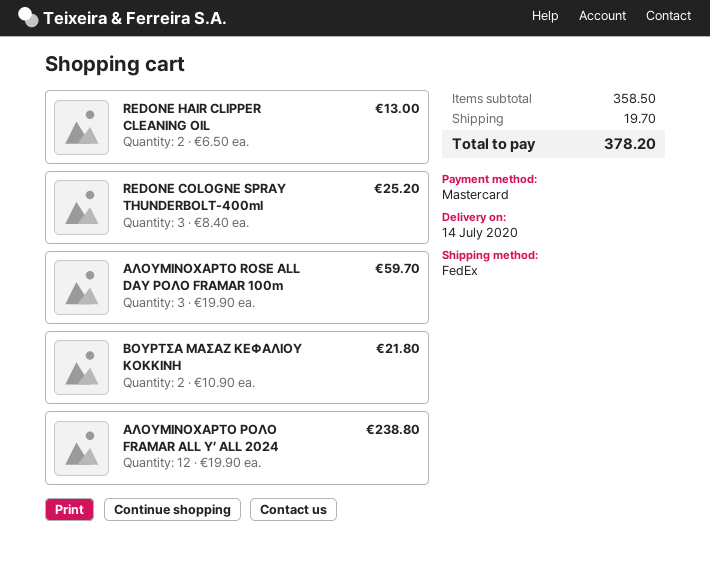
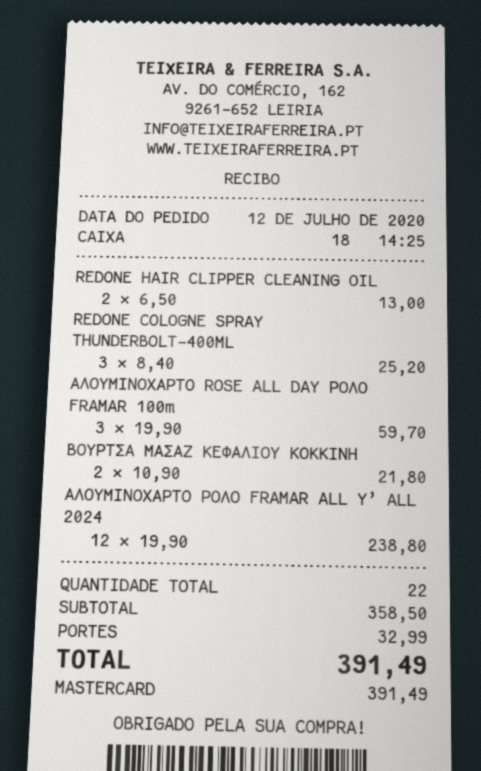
shipping: 19.70 -> 32.99
total: 378.20 -> 391.49

